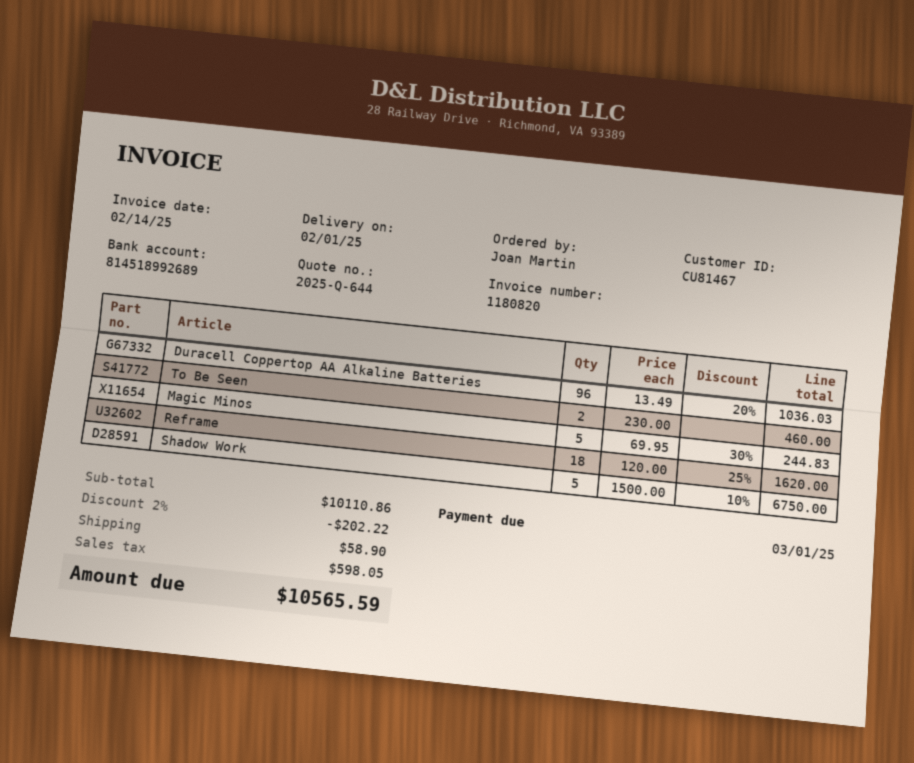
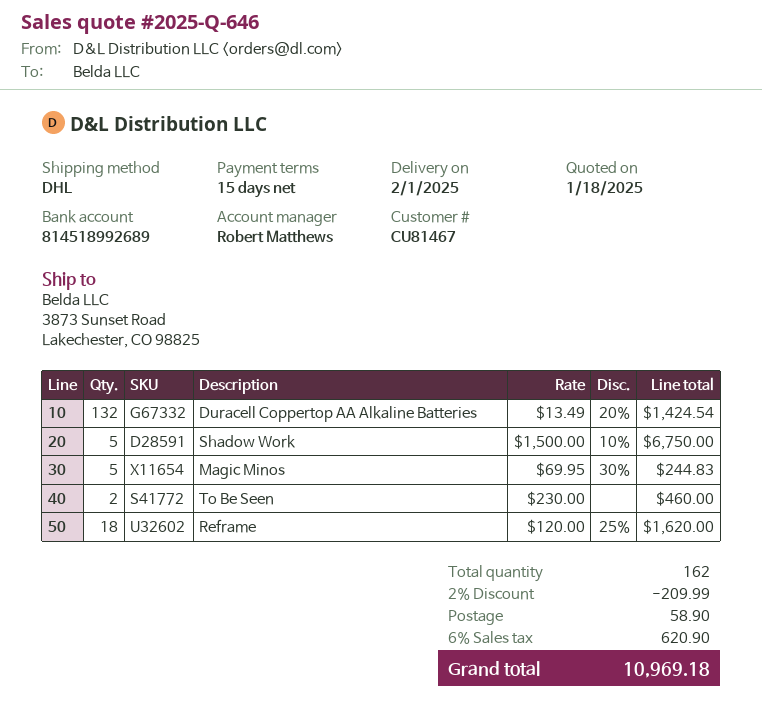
quote number: 2025-Q-644 -> 2025-Q-646
Duracell Coppertop AA Alkaline Batteries: 96 x 13.49 - 20% = 1036.03 -> 132 x 13.49 - 20% = 1424.54
discount: 2% = 202.22 -> 2% = 209.99
tax: 598.05 -> 620.90
total: 10565.59 -> 10969.18

